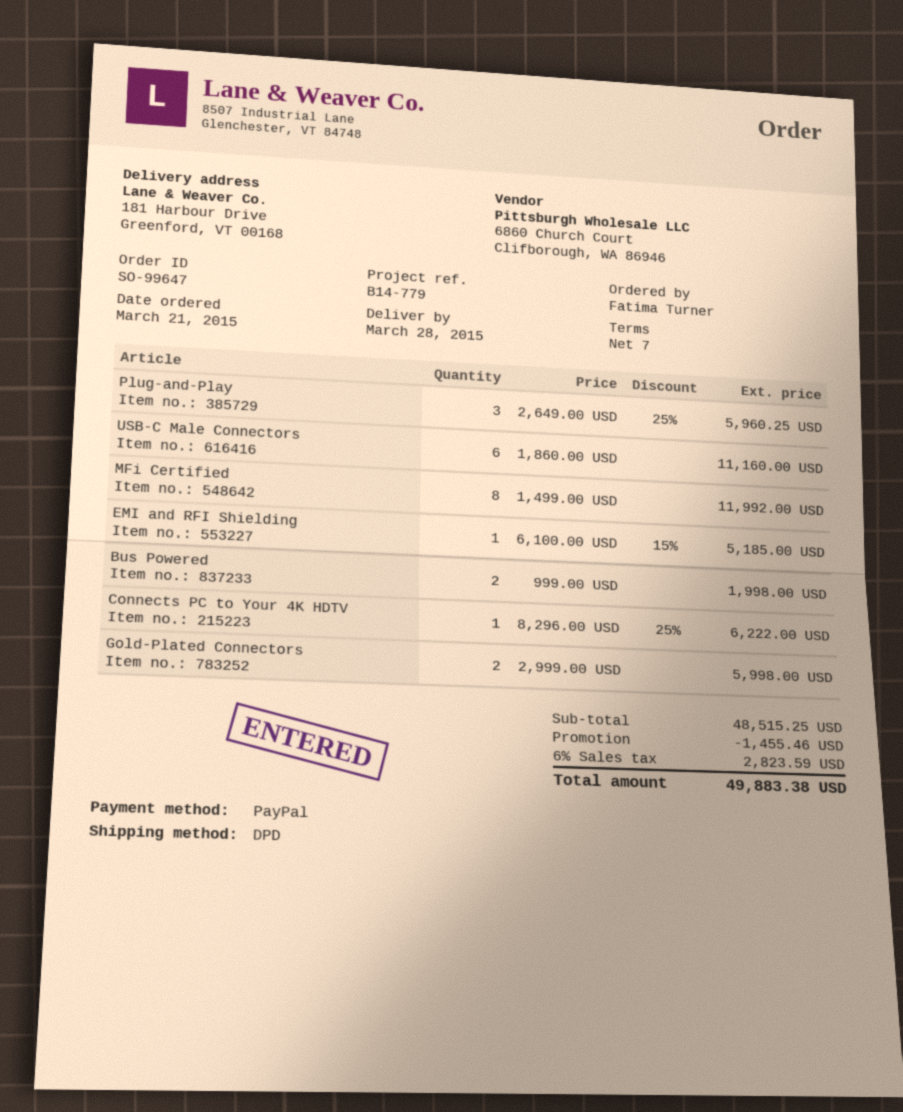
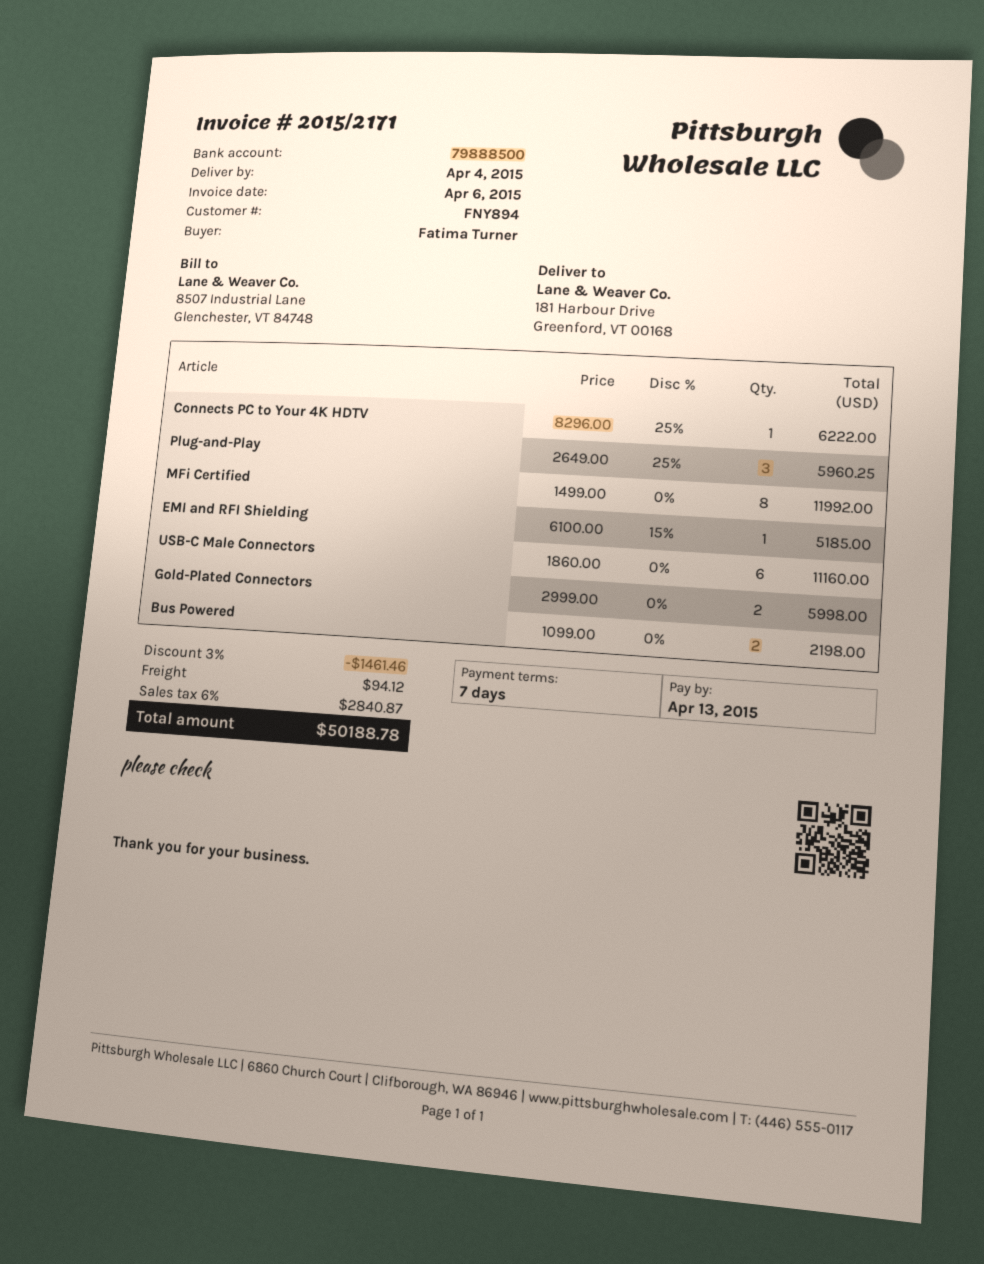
delivery date: 2015-03-28 -> 2015-04-04
Bus Powered: 2 x 999.00 = 1998.00 -> 2 x 1099.00 = 2198.00
discount: 1455.46 -> 1461.46
shipping: none -> 94.12
tax: 6% = 2823.59 -> 6% = 2840.87
total: 49883.38 -> 50188.78

